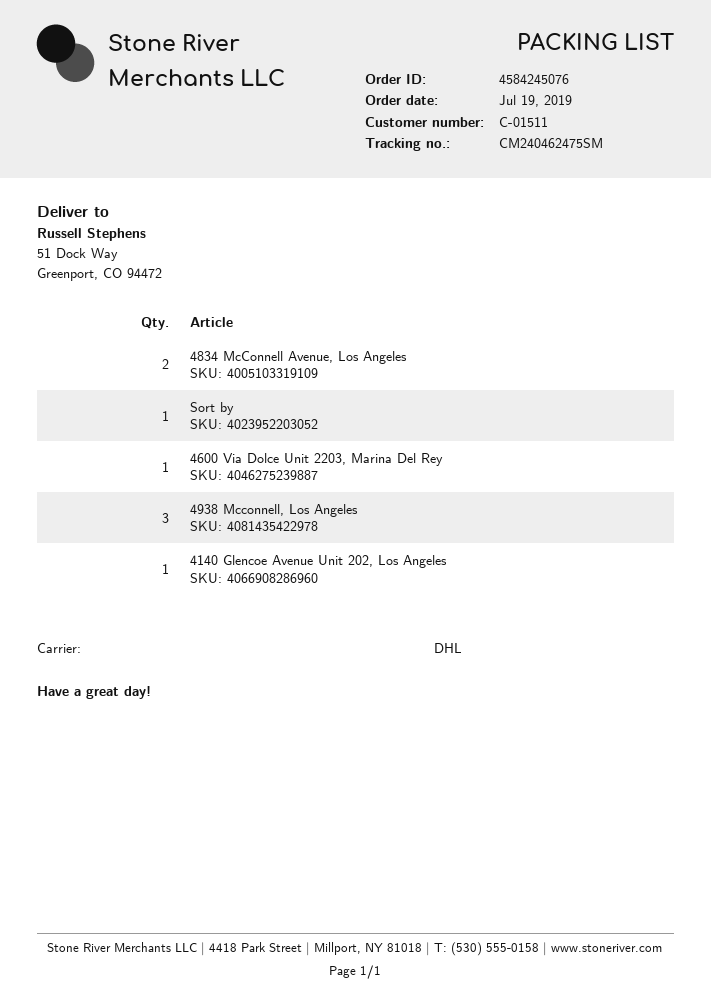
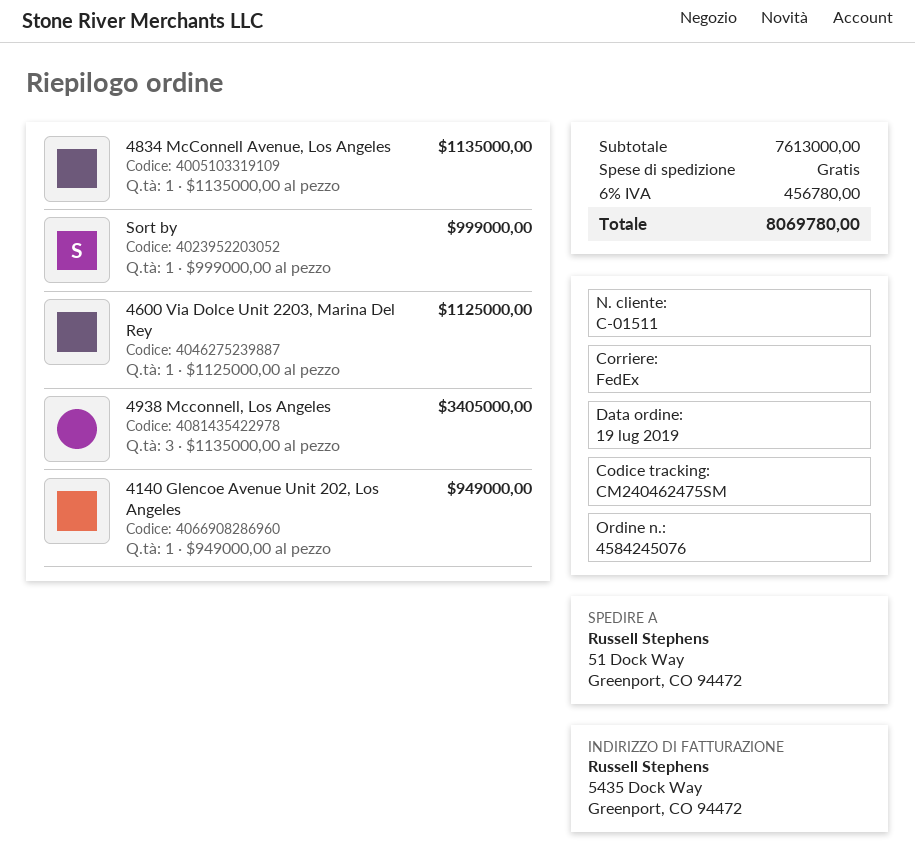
shipping method: DHL -> FedEx
4834 McConnell Avenue, Los Angeles: 2 -> 1

